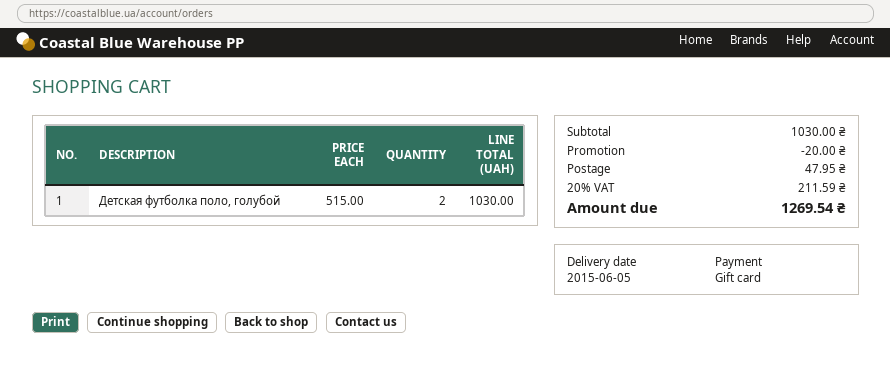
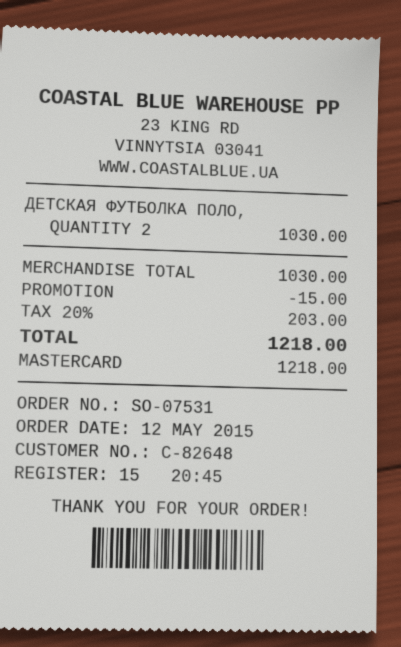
payment method: gift card -> Mastercard
discount: 20.00 -> 15.00
shipping: 47.95 -> none
tax: 20% = 211.59 -> 20% = 203.00
total: 1269.54 -> 1218.00

